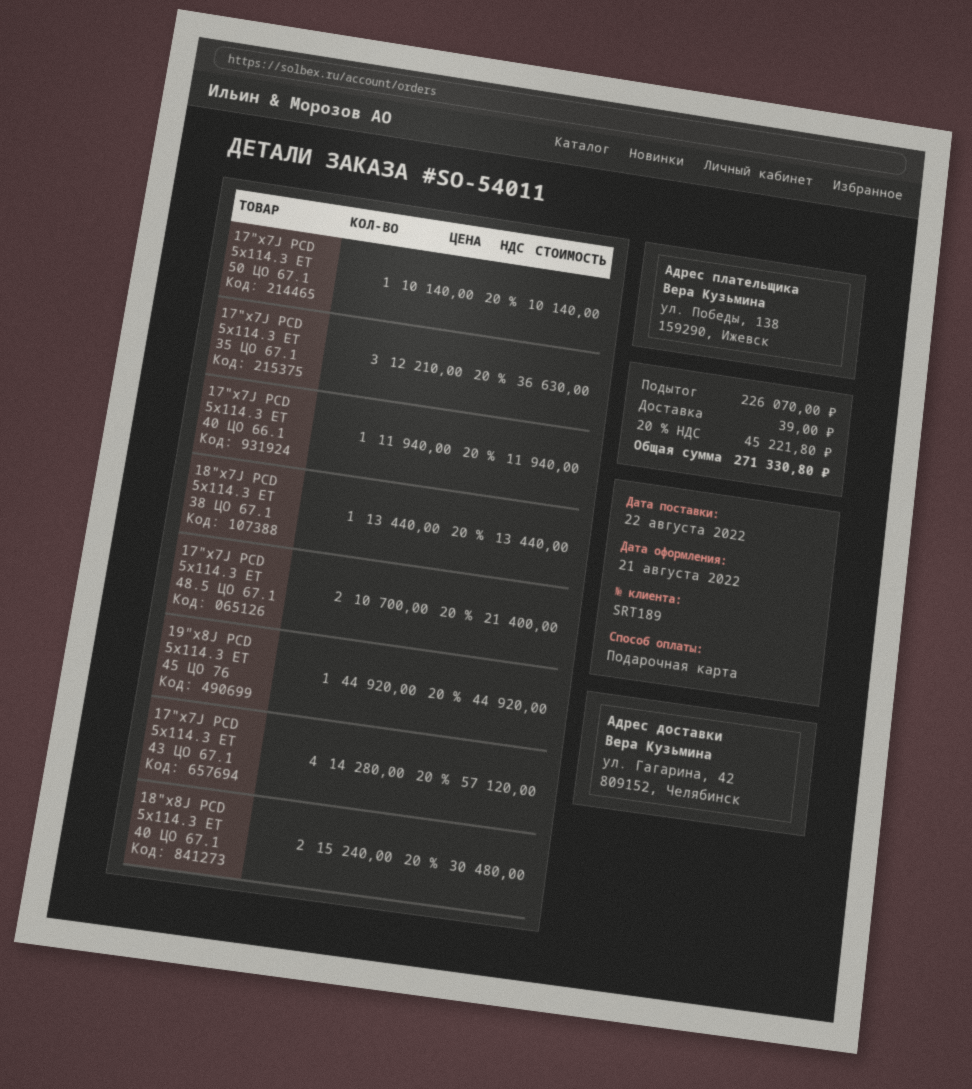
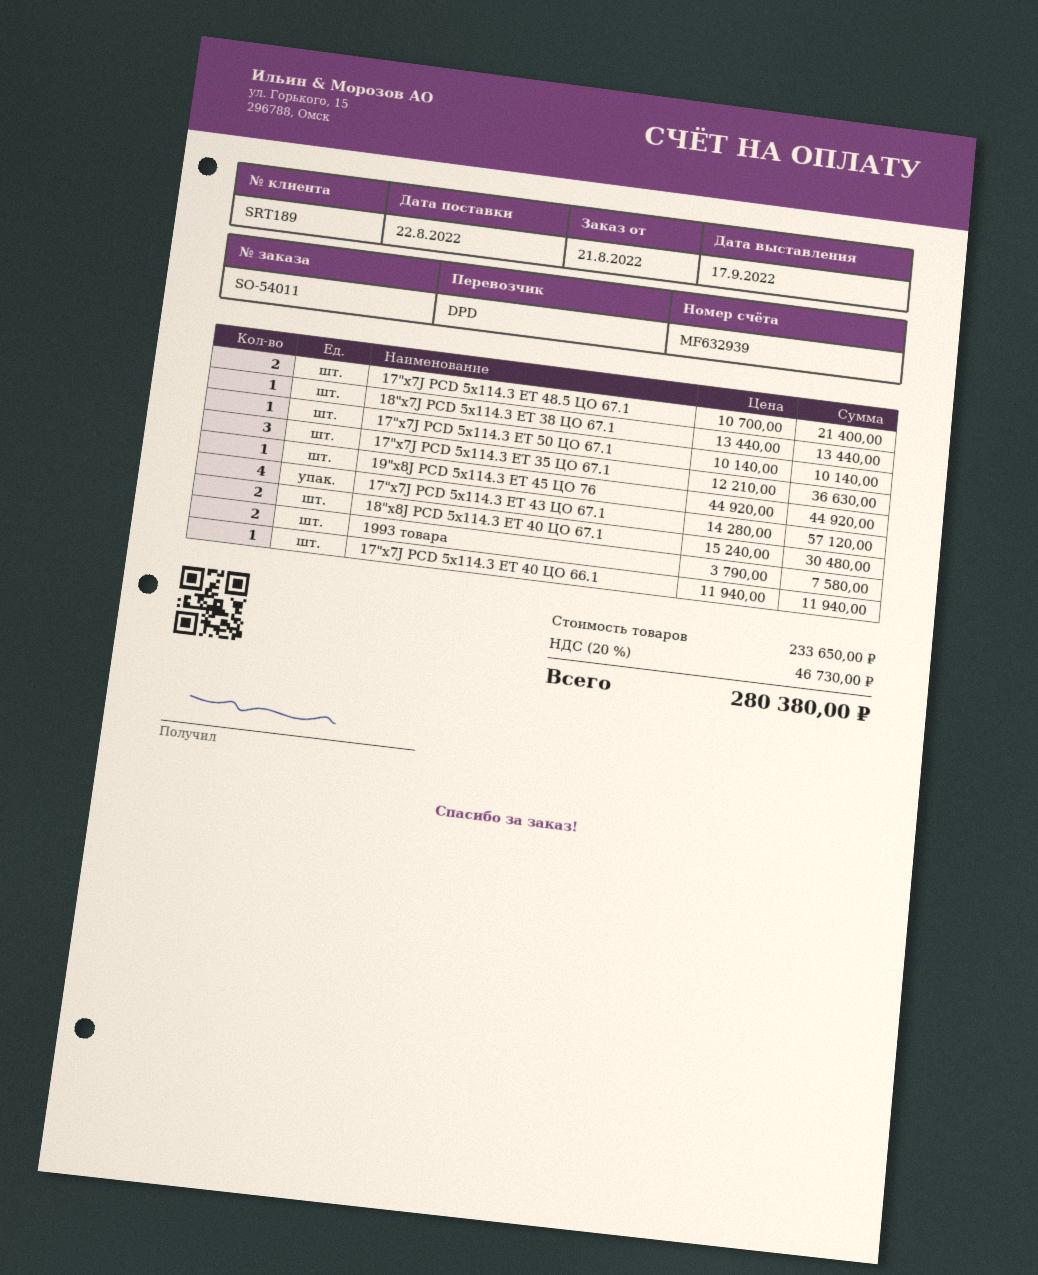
1993 товара: none -> 2 x 3790.00 = 7580.00
subtotal: 226070.00 -> 233650.00
shipping: 39.00 -> none
tax: 20% = 45221.80 -> 20% = 46730.00
total: 271330.80 -> 280380.00

